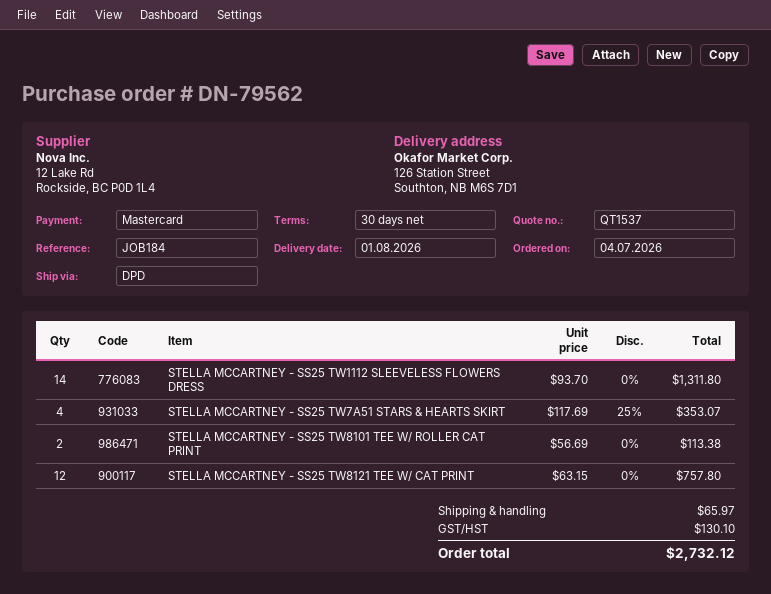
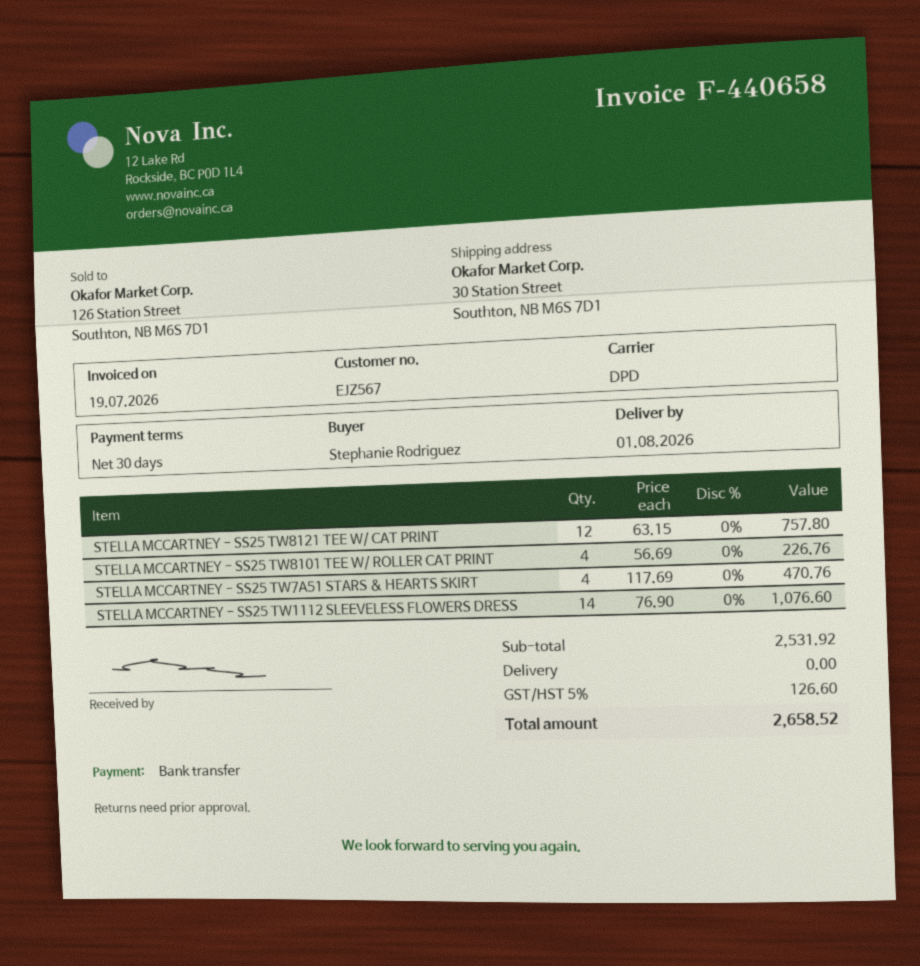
payment method: Mastercard -> bank transfer
ship to: 126 Station Street, Southton, NB M6S 7D1 -> 30 Station Street, Southton, NB M6S 7D1
STELLA MCCARTNEY - SS25 TW1112 SLEEVELESS FLOWERS DRESS: 14 x 93.70 = 1311.80 -> 14 x 76.90 = 1076.60
STELLA MCCARTNEY - SS25 TW7A51 STARS & HEARTS SKIRT: 4 x 117.69 - 25% = 353.07 -> 4 x 117.69 = 470.76
STELLA MCCARTNEY - SS25 TW8101 TEE W/ ROLLER CAT PRINT: 2 x 56.69 = 113.38 -> 4 x 56.69 = 226.76
shipping: 65.97 -> 0.00
tax: 130.10 -> 126.60
total: 2732.12 -> 2658.52

